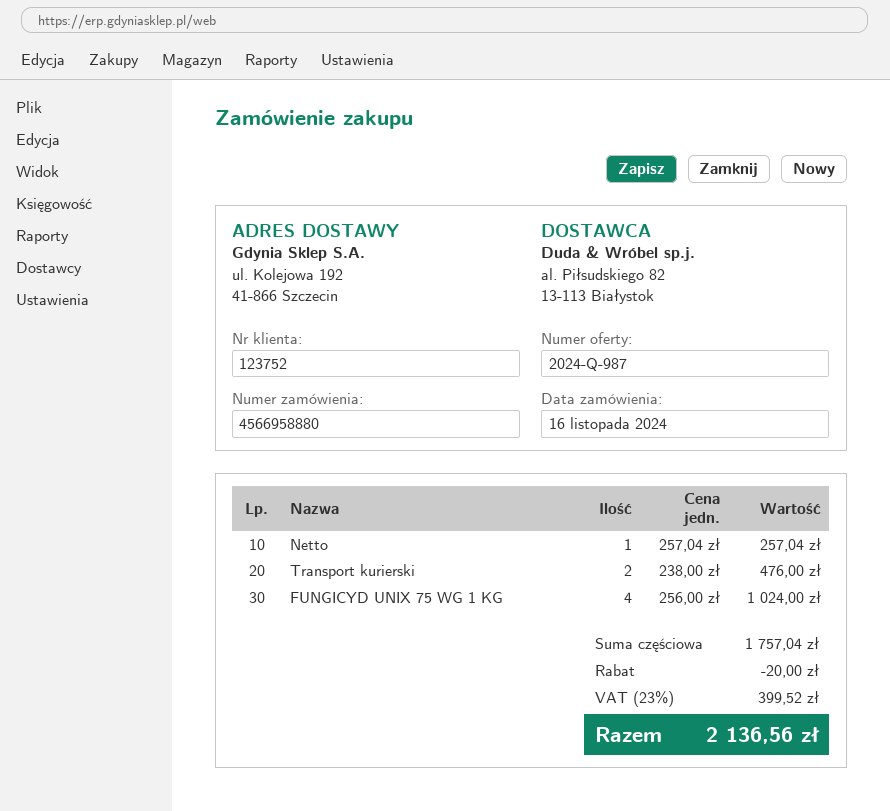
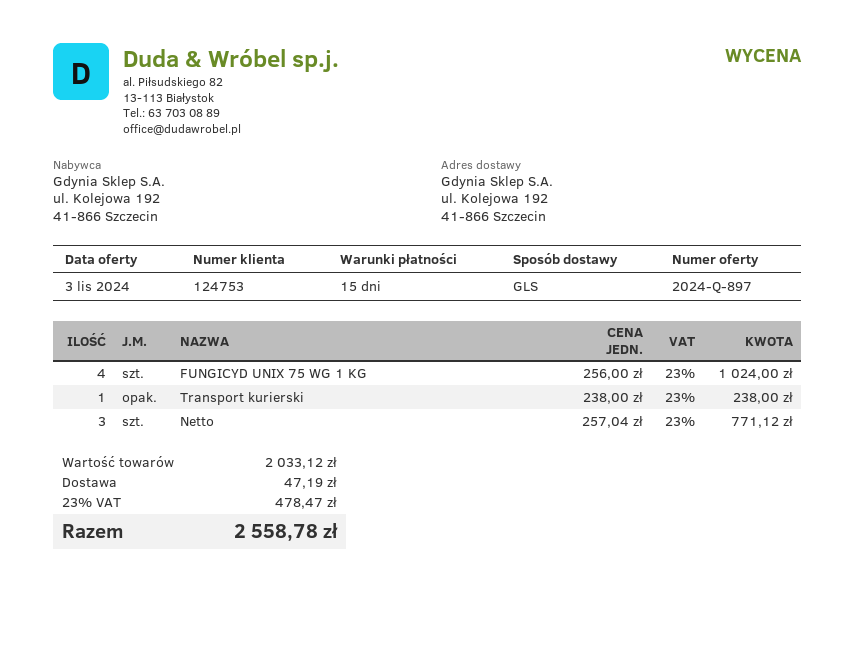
quote number: 2024-Q-987 -> 2024-Q-897
customer number: 123752 -> 124753
Netto: 1 x 257.04 = 257.04 -> 3 x 257.04 = 771.12
Transport kurierski: 2 x 238.00 = 476.00 -> 1 x 238.00 = 238.00
subtotal: 1757.04 -> 2033.12
discount: 20.00 -> none
shipping: none -> 47.19
tax: 23% = 399.52 -> 23% = 478.47
total: 2136.56 -> 2558.78

